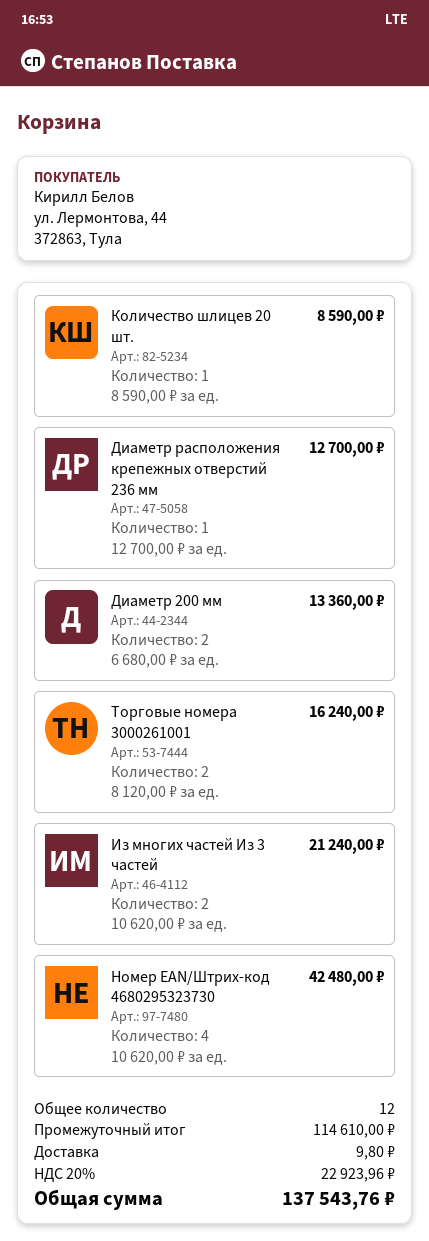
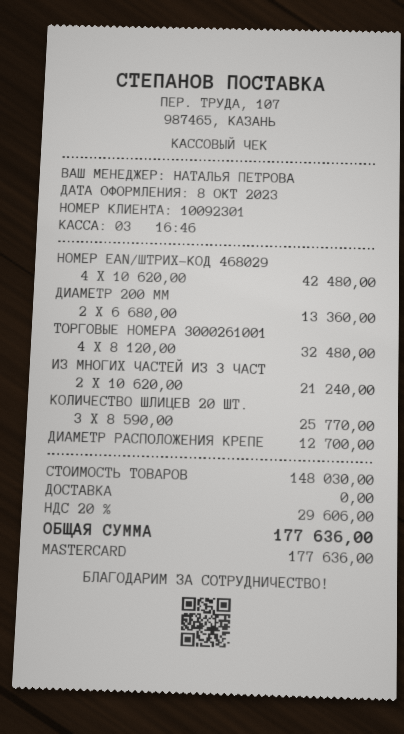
Количество шлицев 20 шт.: 1 x 8590.00 = 8590.00 -> 3 x 8590.00 = 25770.00
Торговые номера 3000261001: 2 x 8120.00 = 16240.00 -> 4 x 8120.00 = 32480.00
subtotal: 114610.00 -> 148030.00
shipping: 9.80 -> 0.00
tax: 20% = 22923.96 -> 20% = 29606.00
total: 137543.76 -> 177636.00

